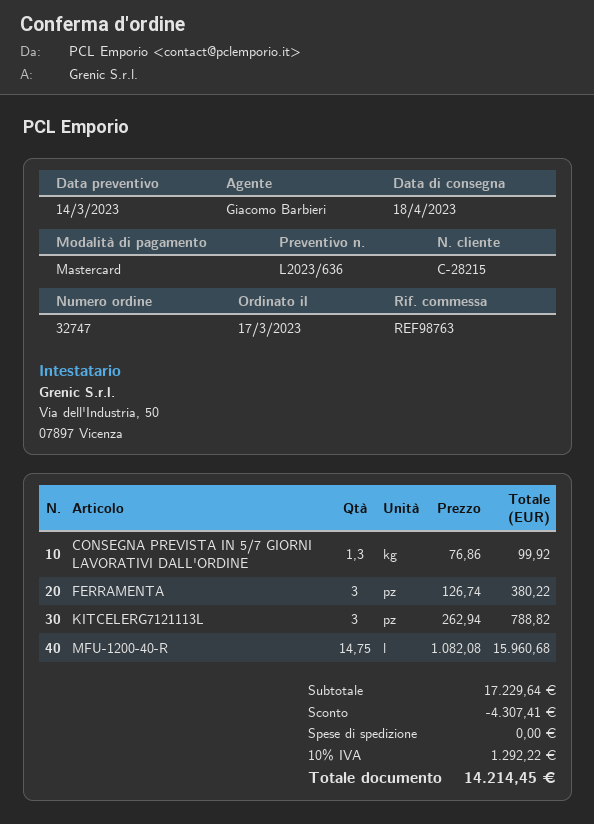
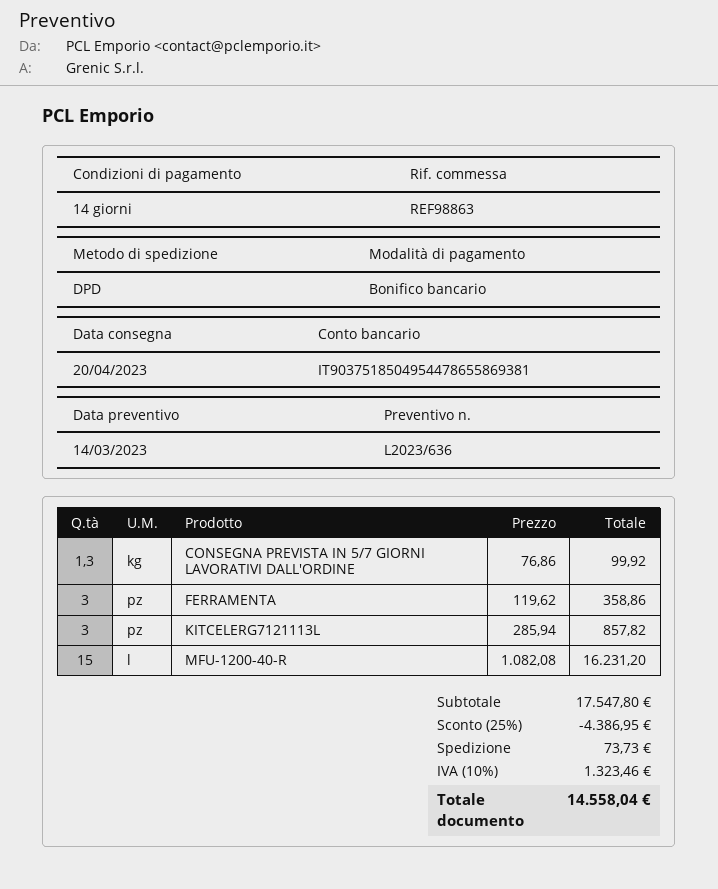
delivery date: 2023-04-18 -> 2023-04-20
reference: REF98763 -> REF98863
payment method: Mastercard -> bank transfer
FERRAMENTA: 3 x 126.74 = 380.22 -> 3 x 119.62 = 358.86
KITCELERG7121113L: 3 x 262.94 = 788.82 -> 3 x 285.94 = 857.82
MFU-1200-40-R: 14.75 x 1082.08 = 15960.68 -> 15 x 1082.08 = 16231.20
subtotal: 17229.64 -> 17547.80
discount: 4307.41 -> 4386.95
shipping: 0.00 -> 73.73
tax: 10% = 1292.22 -> 10% = 1323.46
total: 14214.45 -> 14558.04

